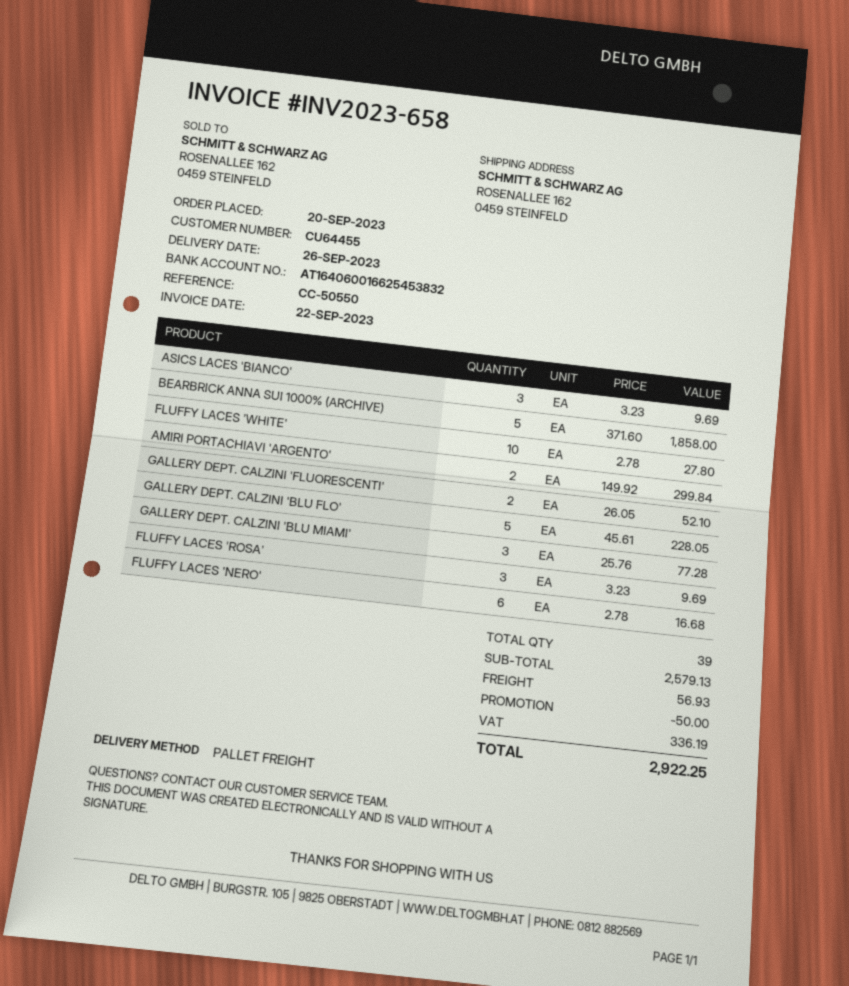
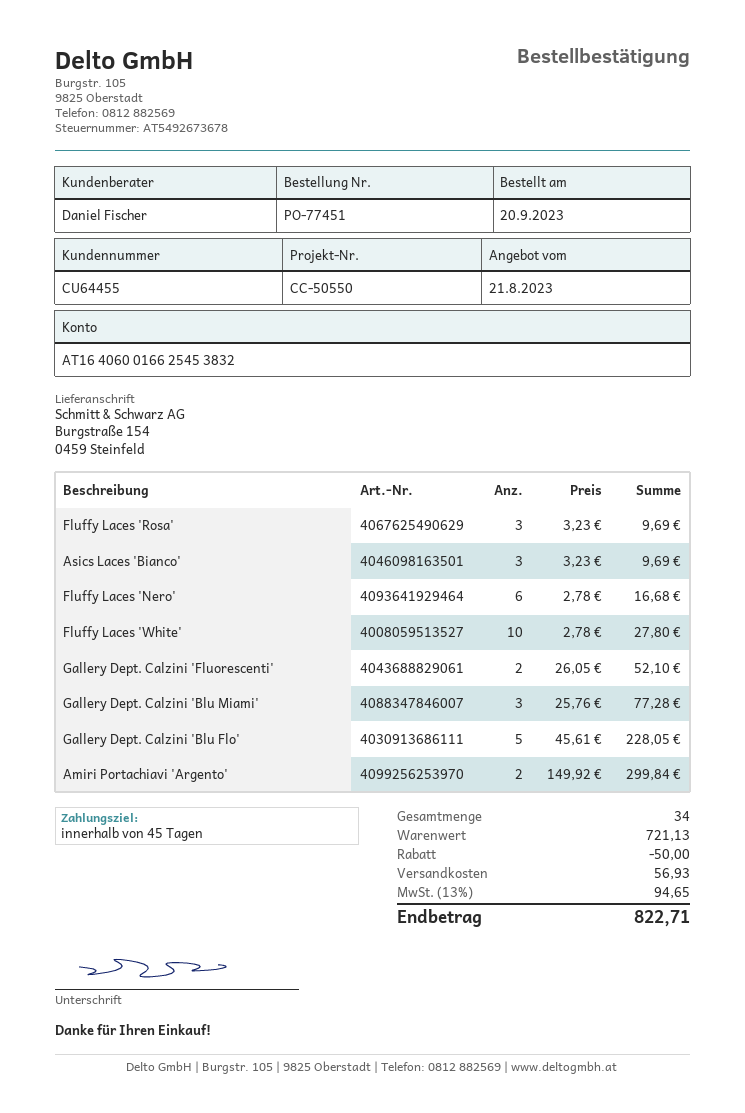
ship to: ROSENALLEE 162, 0459 STEINFELD -> Burgstraße 154, 0459 Steinfeld
BEARBRICK ANNA SUI 1000% (ARCHIVE): 5 x 371.60 = 1858.00 -> none
total quantity: 39 -> 34
subtotal: 2579.13 -> 721.13
tax: 336.19 -> 94.65
total: 2922.25 -> 822.71

